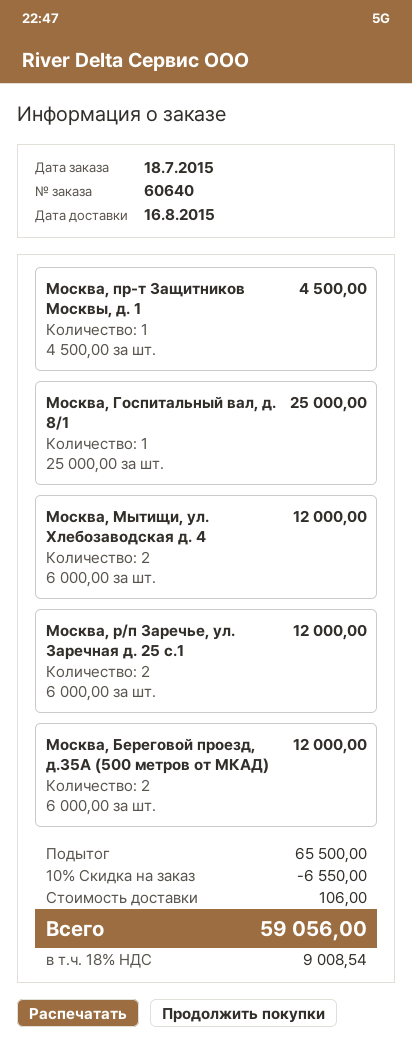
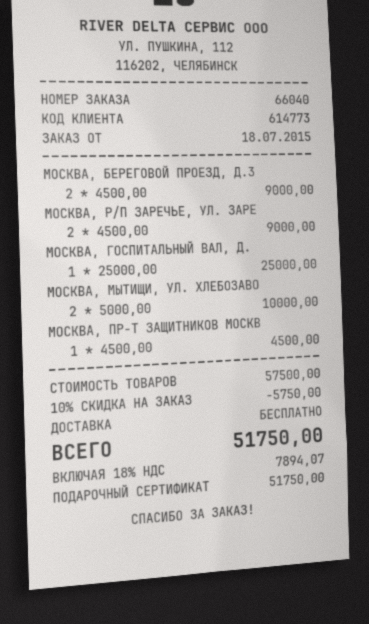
order number: 60640 -> 66040
Москва, Мытищи, ул. Хлебозаводская д. 4: 2 x 6000.00 = 12000.00 -> 2 x 5000.00 = 10000.00
Москва, р/п Заречье, ул. Заречная д. 25 с.1: 2 x 6000.00 = 12000.00 -> 2 x 4500.00 = 9000.00
Москва, Береговой проезд, д.35А (500 метров от МКАД): 2 x 6000.00 = 12000.00 -> 2 x 4500.00 = 9000.00
subtotal: 65500.00 -> 57500.00
discount: 10% = 6550.00 -> 10% = 5750.00
shipping: 106.00 -> 0.00
tax: 18% = 9008.54 -> 18% = 7894.07
total: 59056.00 -> 51750.00

